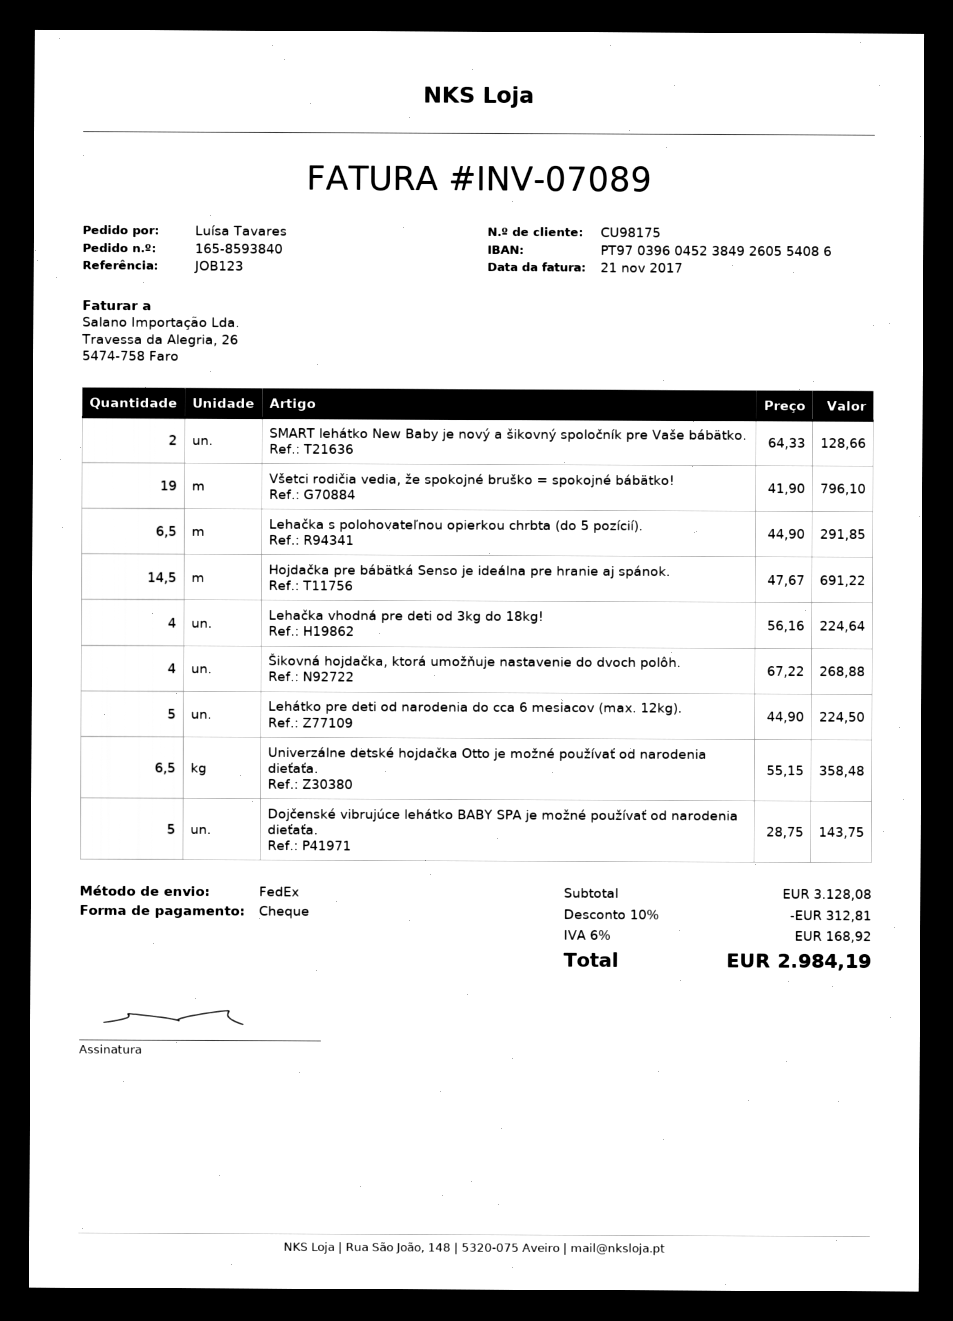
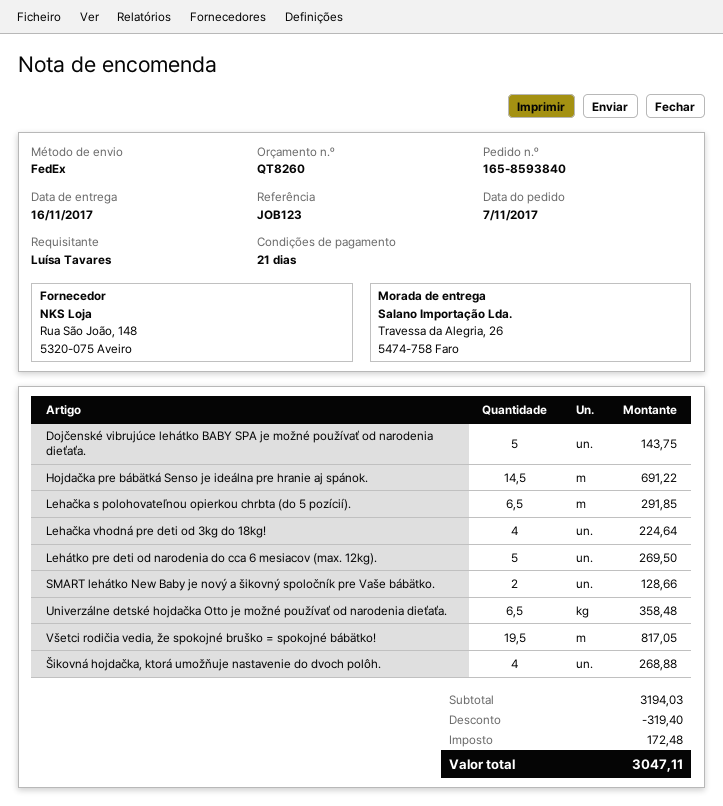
Všetci rodičia vedia, že spokojné bruško = spokojné bábätko!: 19 for 796.10 -> 19.5 for 817.05
Lehátko pre deti od narodenia do cca 6 mesiacov (max. 12kg).: 5 for 224.50 -> 5 for 269.50
subtotal: 3128.08 -> 3194.03
discount: 312.81 -> 319.40
tax: 168.92 -> 172.48
total: 2984.19 -> 3047.11

